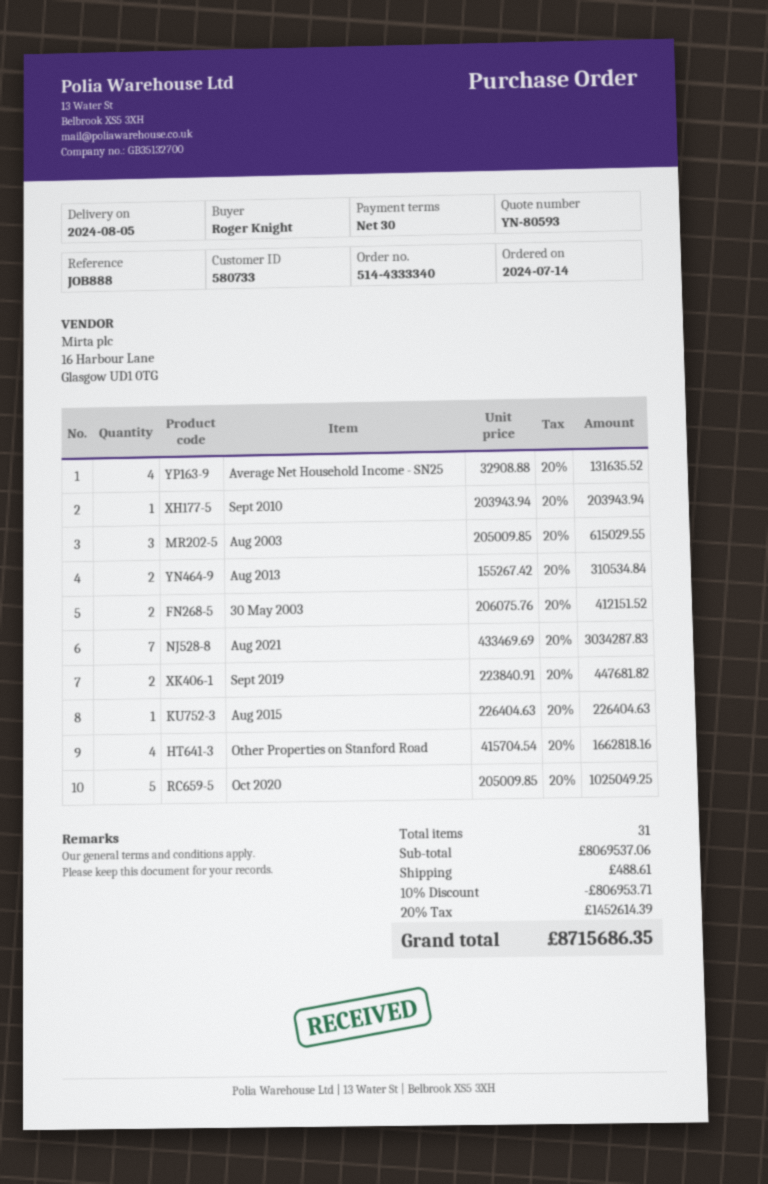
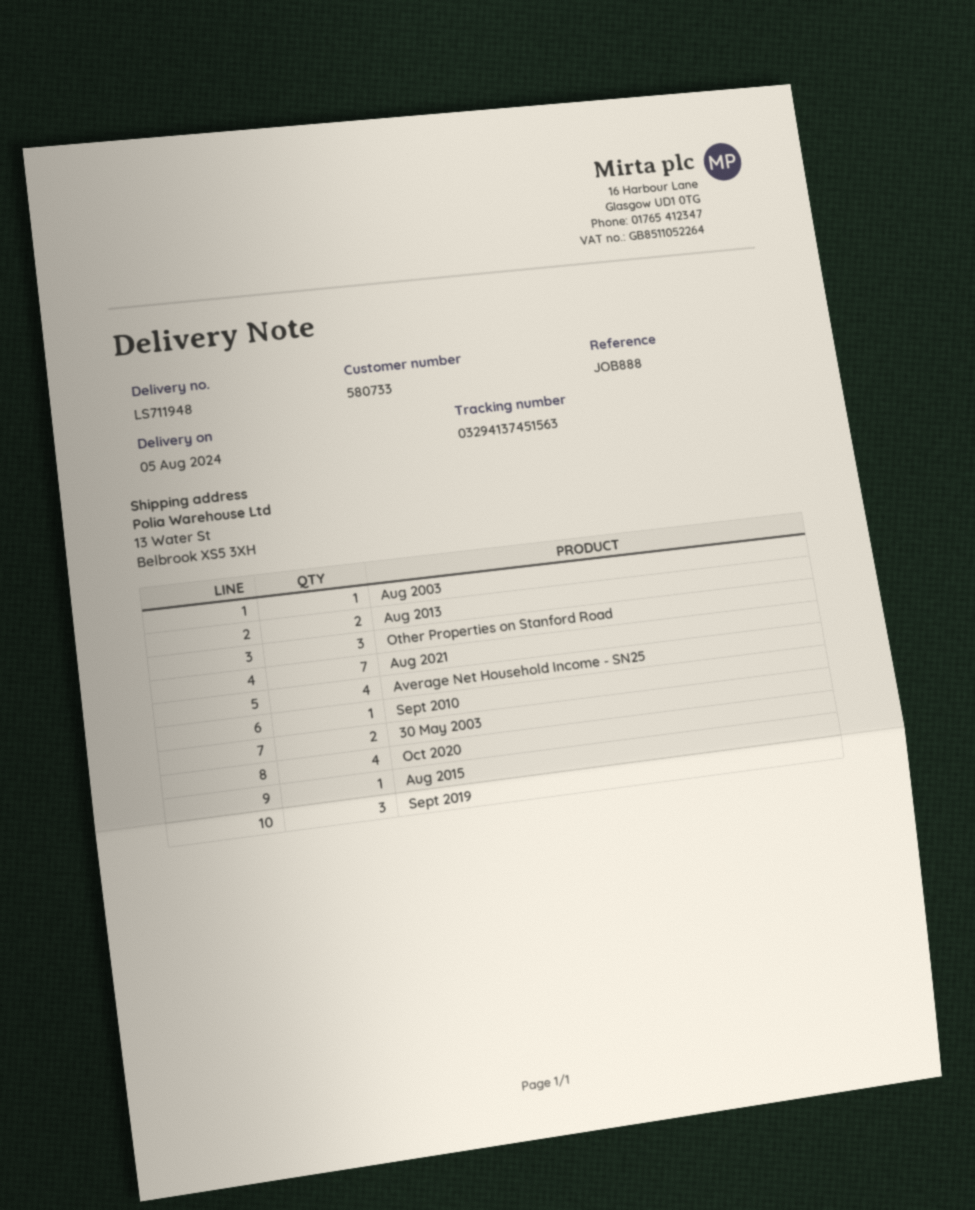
Aug 2003: 3 -> 1
Sept 2019: 2 -> 3
Other Properties on Stanford Road: 4 -> 3
Oct 2020: 5 -> 4

